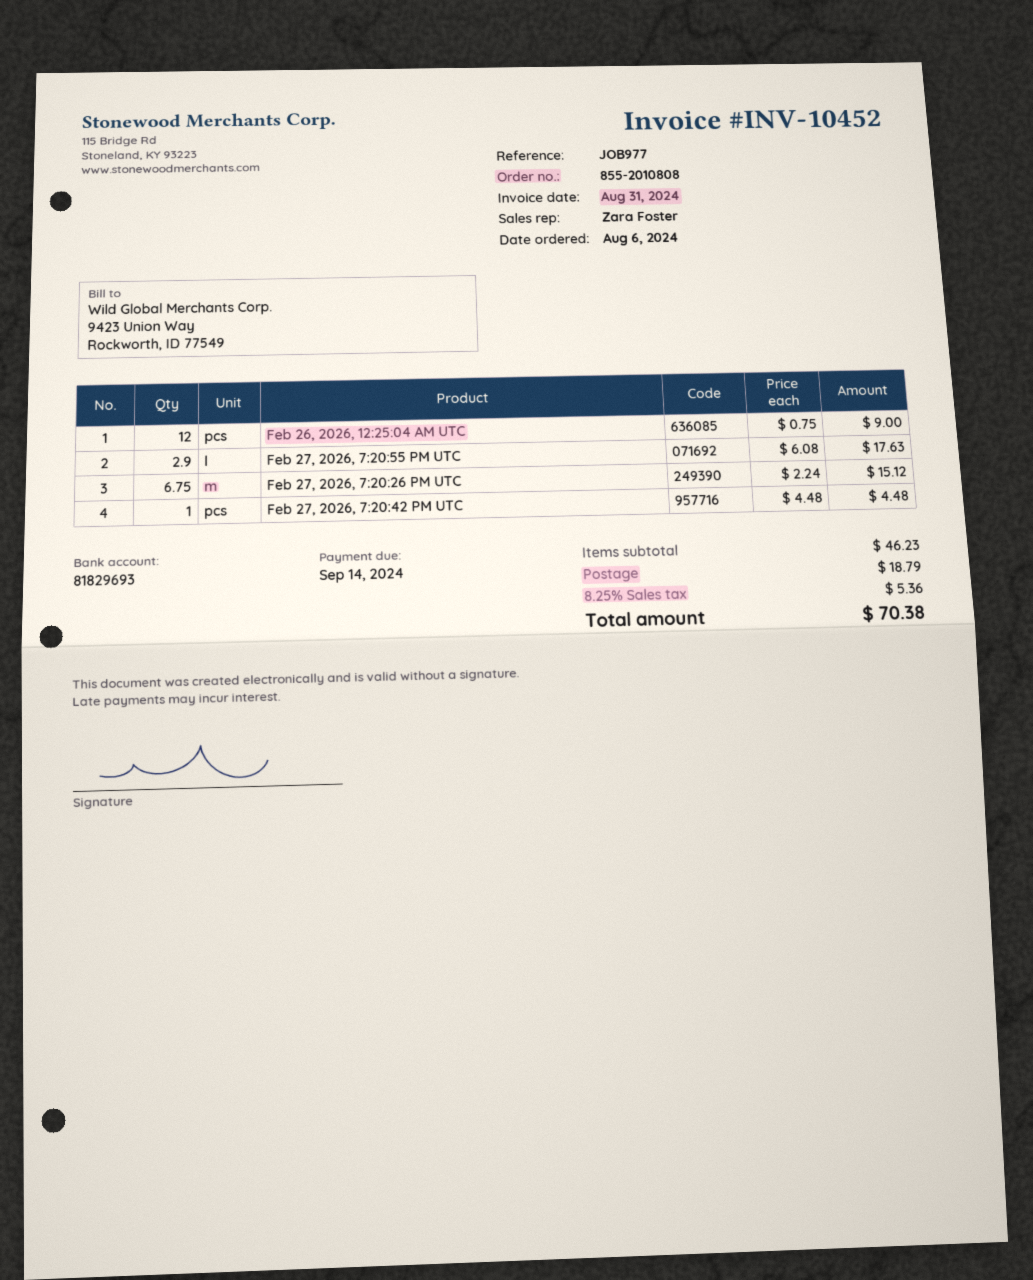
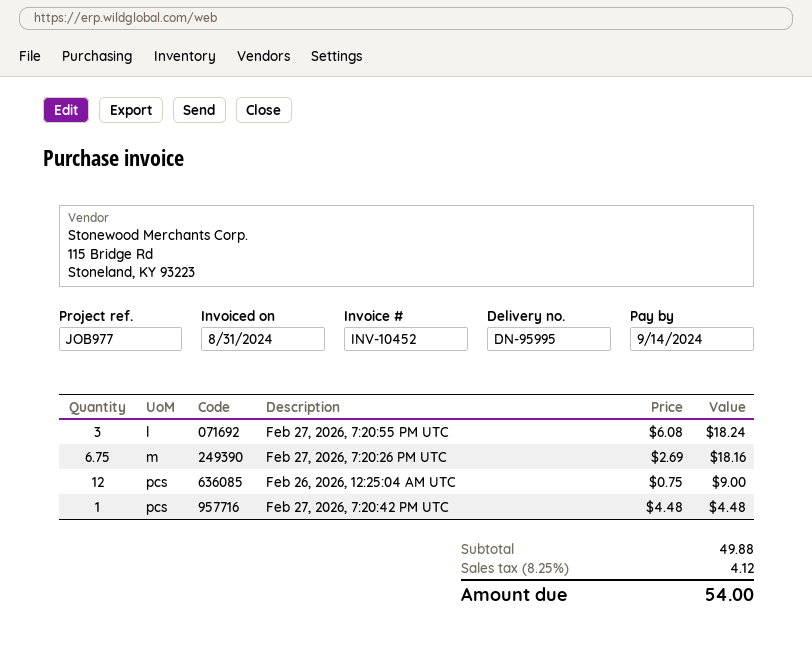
Feb 27, 2026, 7:20:55 PM UTC: 2.9 x 6.08 = 17.63 -> 3 x 6.08 = 18.24
Feb 27, 2026, 7:20:26 PM UTC: 6.75 x 2.24 = 15.12 -> 6.75 x 2.69 = 18.16
subtotal: 46.23 -> 49.88
shipping: 18.79 -> none
tax: 8.25% = 5.36 -> 8.25% = 4.12
total: 70.38 -> 54.00

